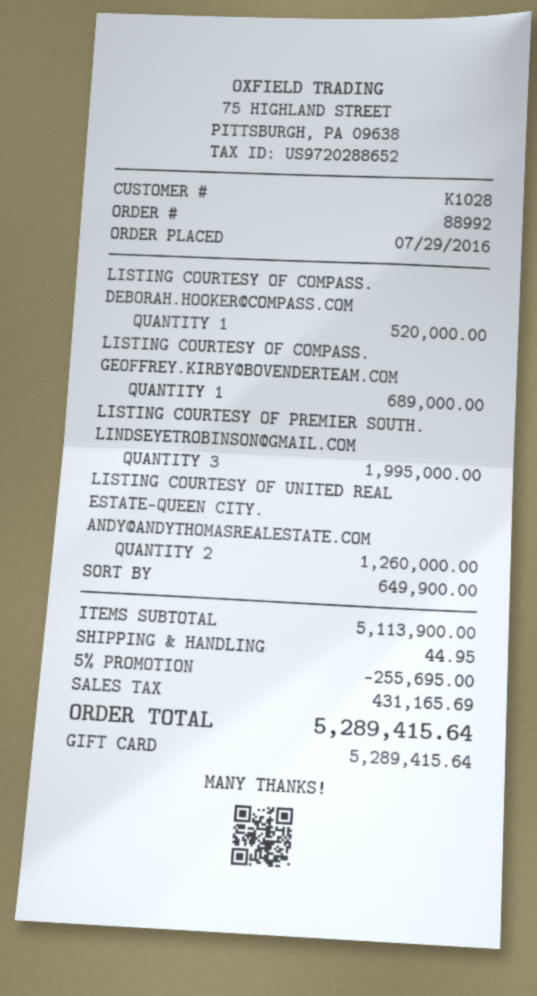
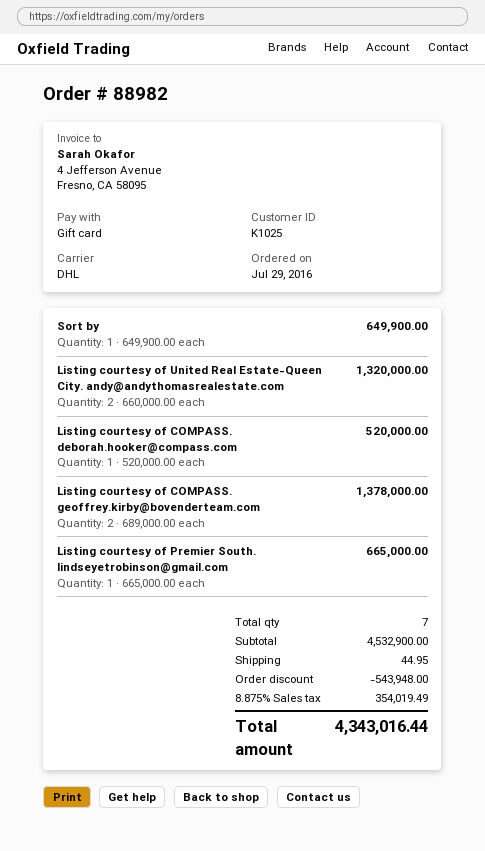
order number: 88992 -> 88982
customer number: K1028 -> K1025
LISTING COURTESY OF COMPASS. GEOFFREY.KIRBY@BOVENDERTEAM.COM: 1 for 689000.00 -> 2 for 1378000.00
LISTING COURTESY OF PREMIER SOUTH. LINDSEYETROBINSON@GMAIL.COM: 3 for 1995000.00 -> 1 for 665000.00
LISTING COURTESY OF UNITED REAL ESTATE-QUEEN CITY. ANDY@ANDYTHOMASREALESTATE.COM: 2 for 1260000.00 -> 2 for 1320000.00
subtotal: 5113900.00 -> 4532900.00
discount: 255695.00 -> 543948.00
tax: 431165.69 -> 354019.49
total: 5289415.64 -> 4343016.44

